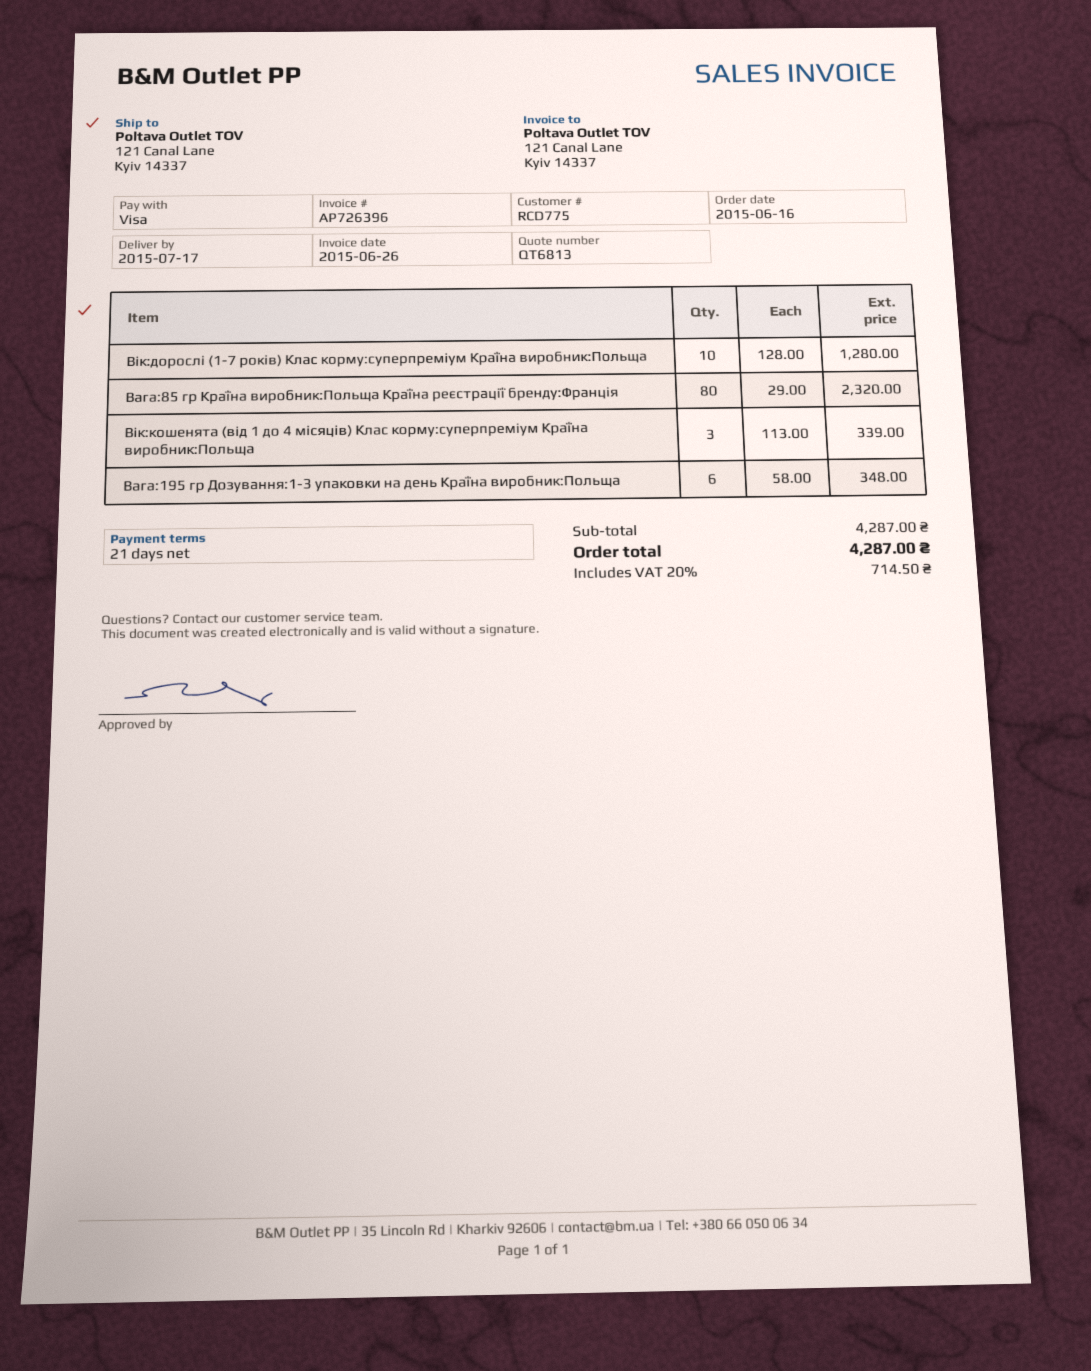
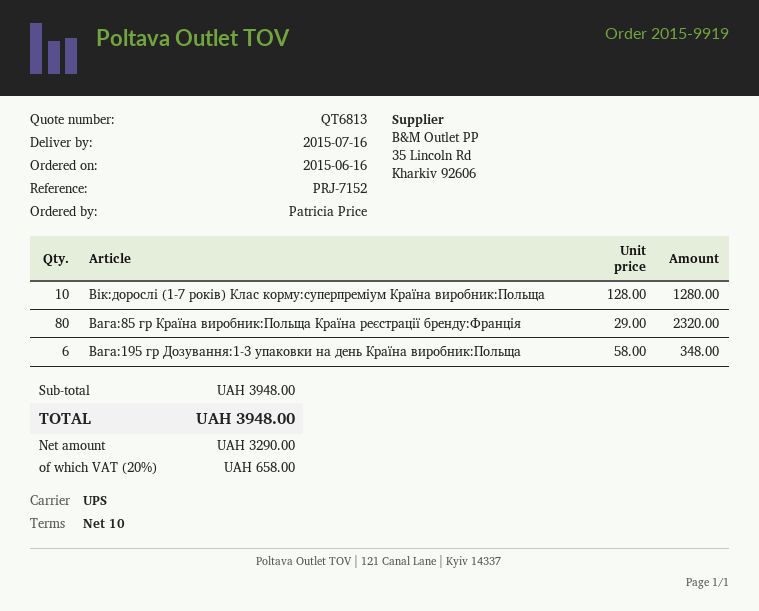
delivery date: 2015-07-17 -> 2015-07-16
payment terms: 21 days -> 10 days
Вік:кошенята (від 1 до 4 місяців) Клас корму:суперпреміум Країна виробник:Польща: 3 x 113.00 = 339.00 -> none
subtotal: 4287.00 -> 3948.00
tax: 20% = 714.50 -> 20% = 658.00
total: 4287.00 -> 3948.00

